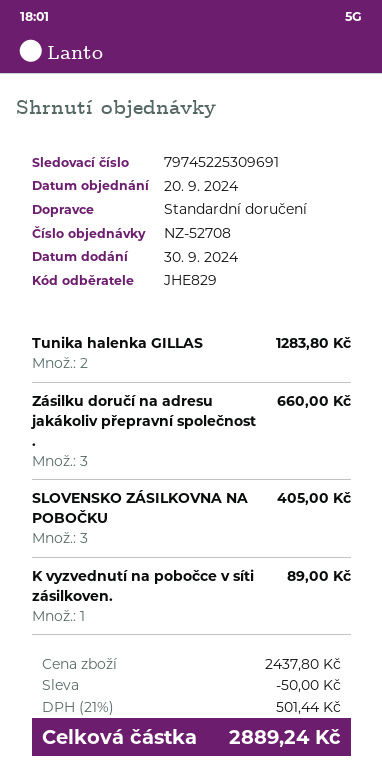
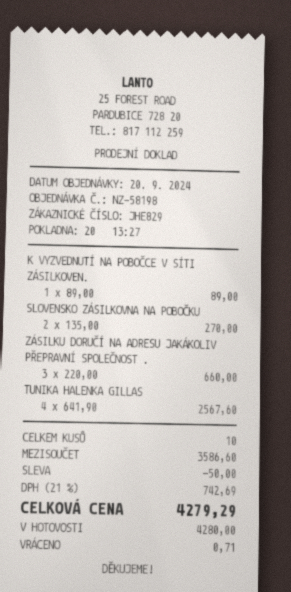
order number: NZ-52708 -> NZ-58198
Tunika halenka GILLAS: 2 for 1283.80 -> 4 for 2567.60
SLOVENSKO ZÁSILKOVNA NA POBOČKU: 3 for 405.00 -> 2 for 270.00
subtotal: 2437.80 -> 3586.60
tax: 21% = 501.44 -> 21% = 742.69
total: 2889.24 -> 4279.29

